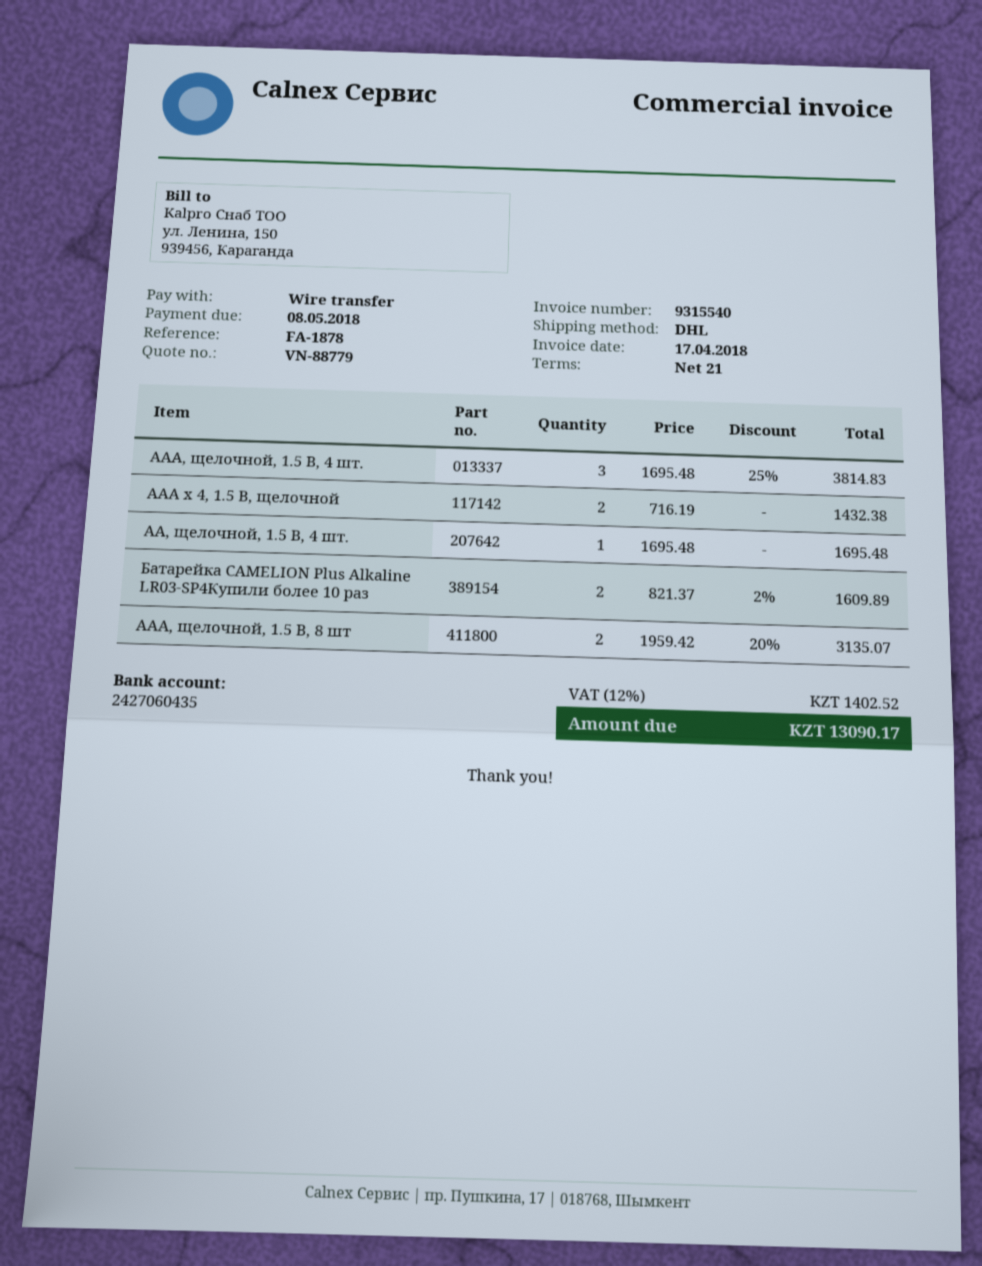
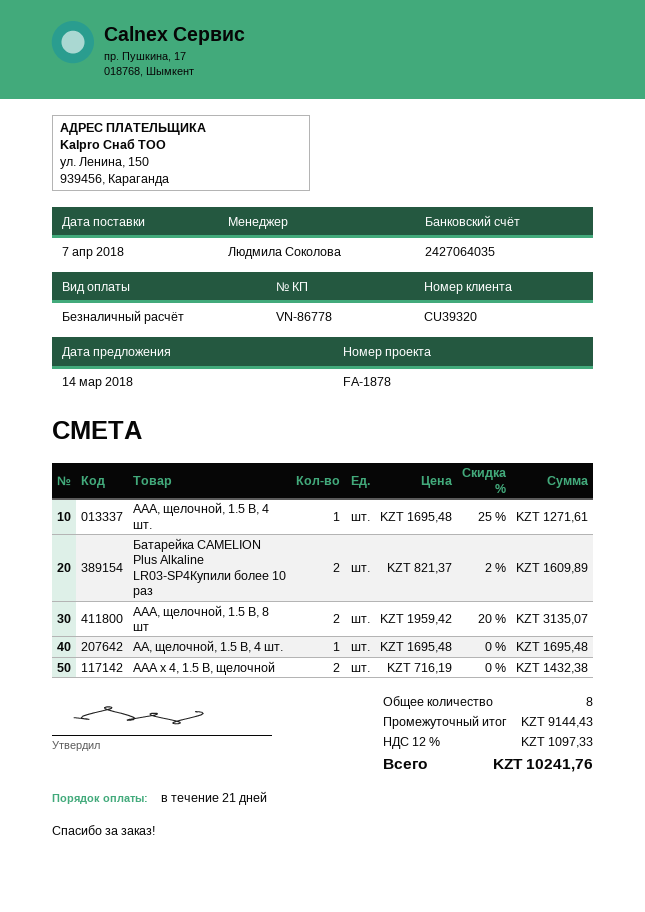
quote number: VN-88779 -> VN-86778
bank account: 2427060435 -> 2427064035
AAA, щелочной, 1.5 В, 4 шт.: 3 x 1695.48 - 25% = 3814.83 -> 1 x 1695.48 - 25% = 1271.61
tax: 12% = 1402.52 -> 12% = 1097.33
total: 13090.17 -> 10241.76

